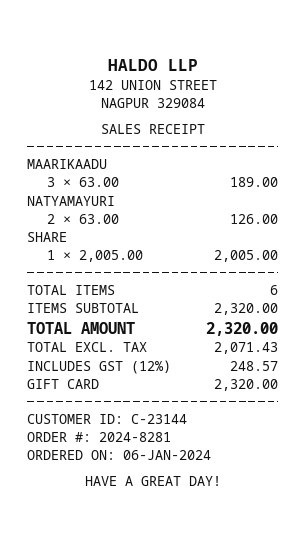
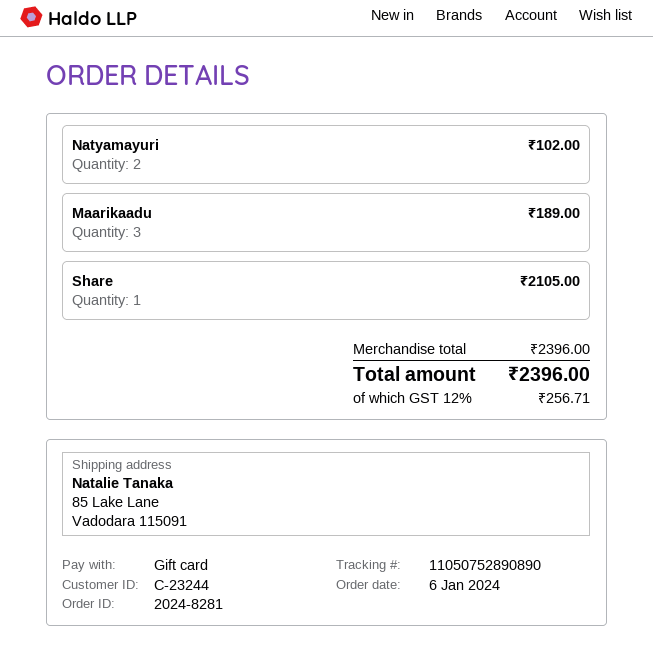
customer number: C-23144 -> C-23244
NATYAMAYURI: 2 for 126.00 -> 2 for 102.00
SHARE: 1 for 2005.00 -> 1 for 2105.00
subtotal: 2320.00 -> 2396.00
tax: 12% = 248.57 -> 12% = 256.71
total: 2320.00 -> 2396.00

